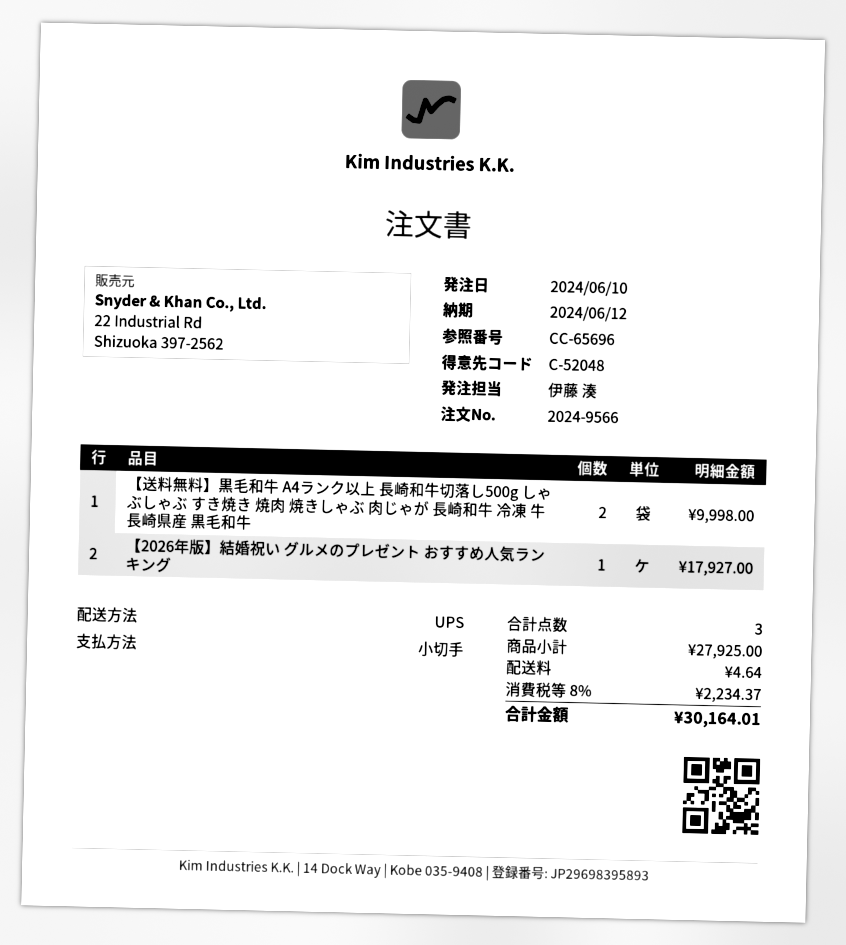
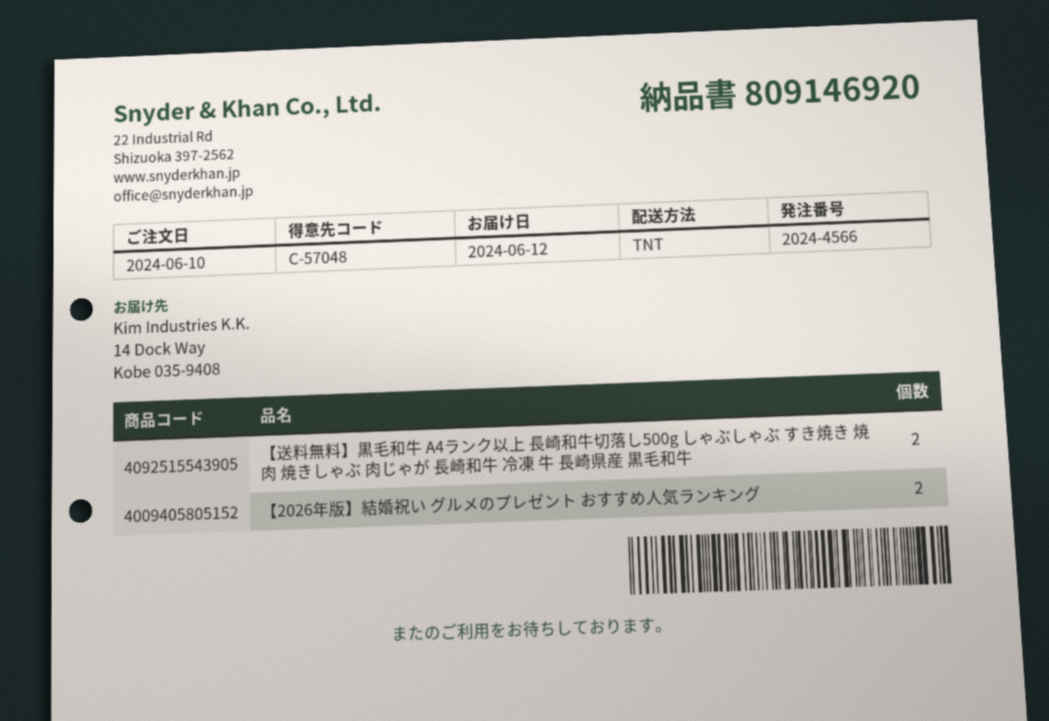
order number: 2024-9566 -> 2024-4566
customer number: C-52048 -> C-57048
shipping method: UPS -> TNT
【2026年版】結婚祝い グルメのプレゼント おすすめ人気ランキング: 1 -> 2

